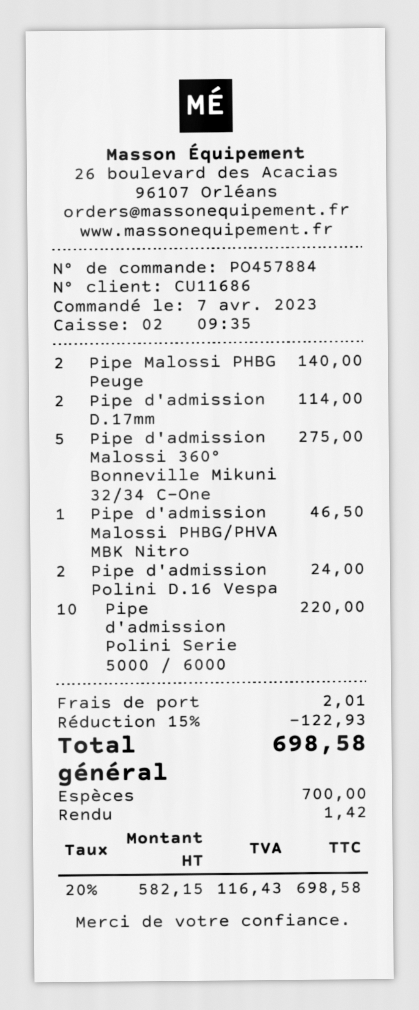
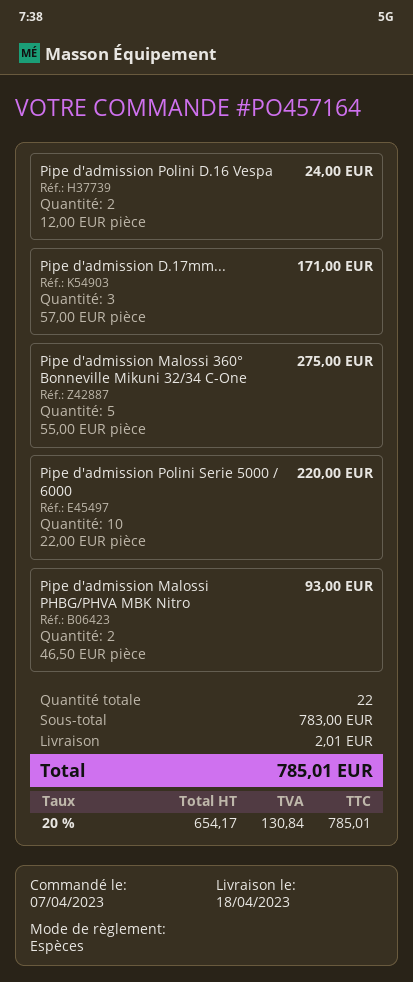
order number: PO457884 -> PO457164
Pipe Malossi PHBG Peuge: 2 for 140.00 -> none
Pipe d'admission D.17mm: 2 for 114.00 -> 3 for 171.00
Pipe d'admission Malossi PHBG/PHVA MBK Nitro: 1 for 46.50 -> 2 for 93.00
discount: 15% = 122.93 -> none
net: 582.15 -> 654.17
tax: 20% = 116.43 -> 20% = 130.84
total: 698.58 -> 785.01

